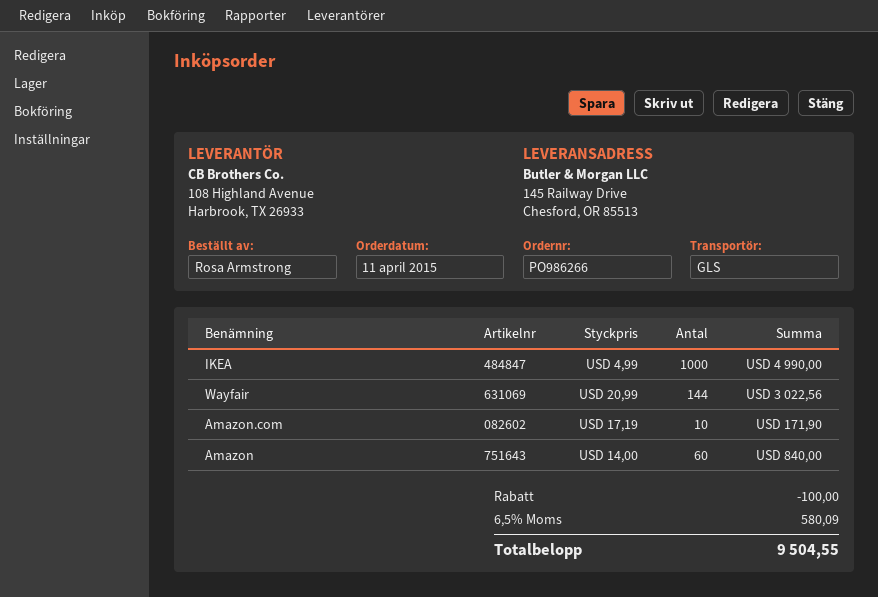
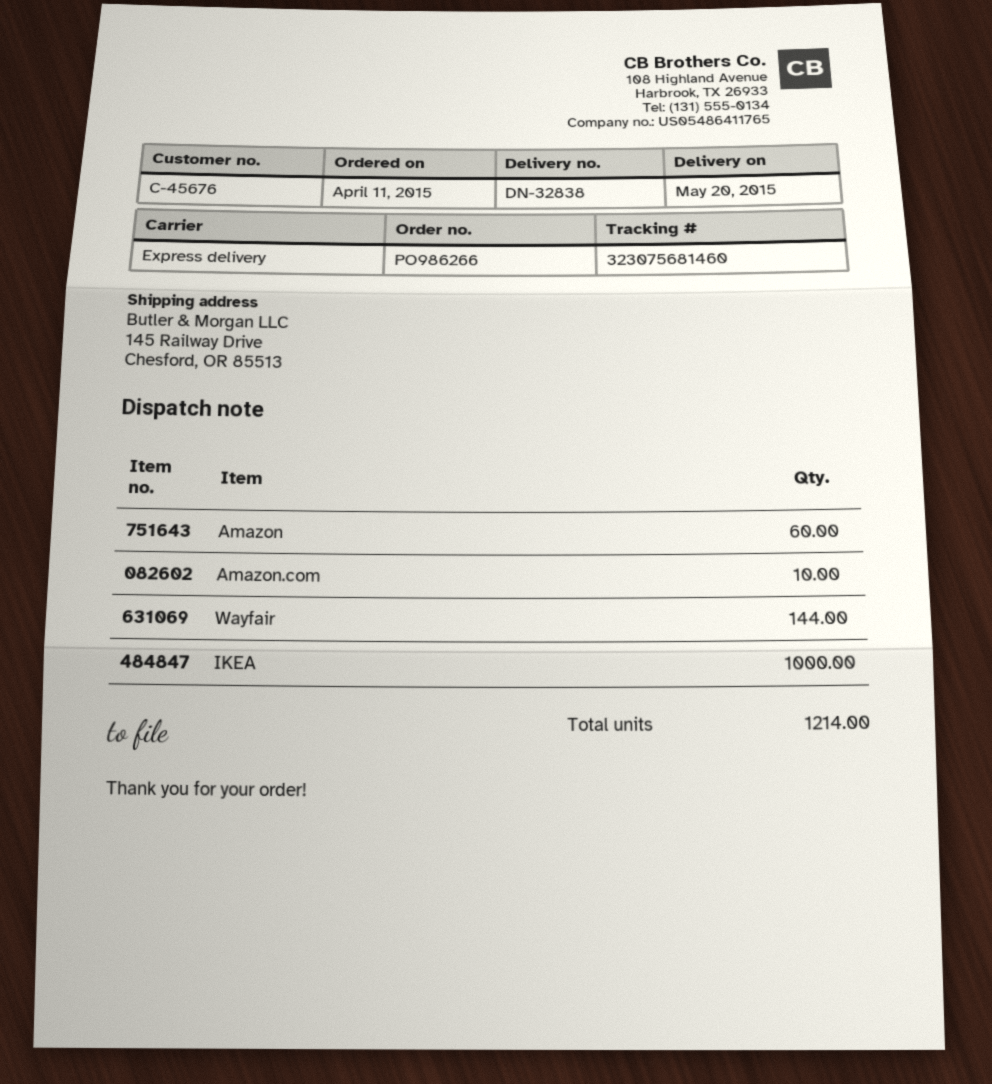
shipping method: GLS -> express

